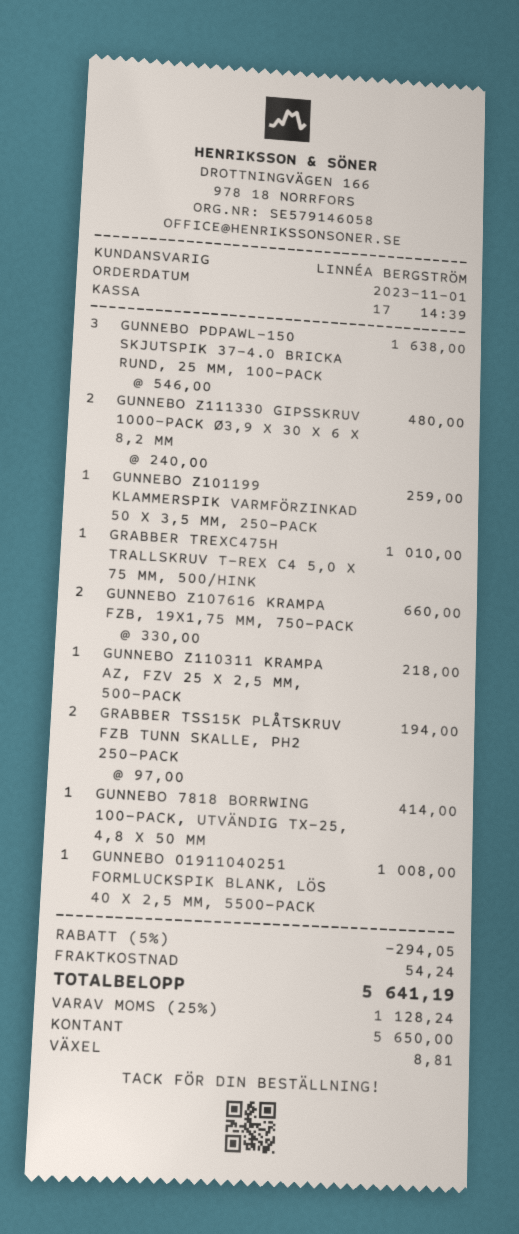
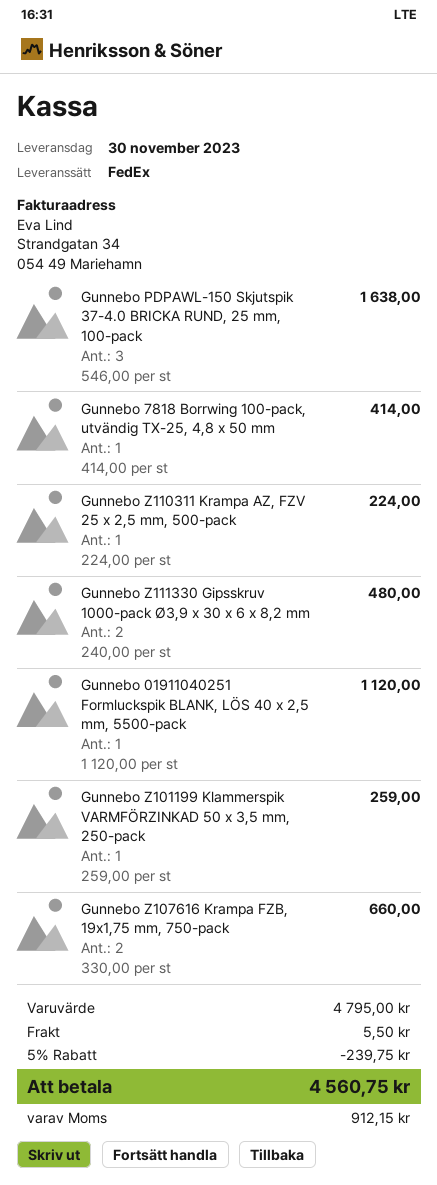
GRABBER TREXC475H TRALLSKRUV T-REX C4 5,0 X 75 MM, 500/HINK: 1 x 1010.00 = 1010.00 -> none
GUNNEBO Z110311 KRAMPA AZ, FZV 25 X 2,5 MM, 500-PACK: 1 x 218.00 = 218.00 -> 1 x 224.00 = 224.00
GRABBER TSS15K PLÅTSKRUV FZB TUNN SKALLE, PH2 250-PACK: 2 x 97.00 = 194.00 -> none
GUNNEBO 01911040251 FORMLUCKSPIK BLANK, LÖS 40 X 2,5 MM, 5500-PACK: 1 x 1008.00 = 1008.00 -> 1 x 1120.00 = 1120.00
discount: 5% = 294.05 -> 5% = 239.75
shipping: 54.24 -> 5.50
tax: 1128.24 -> 912.15
total: 5641.19 -> 4560.75

